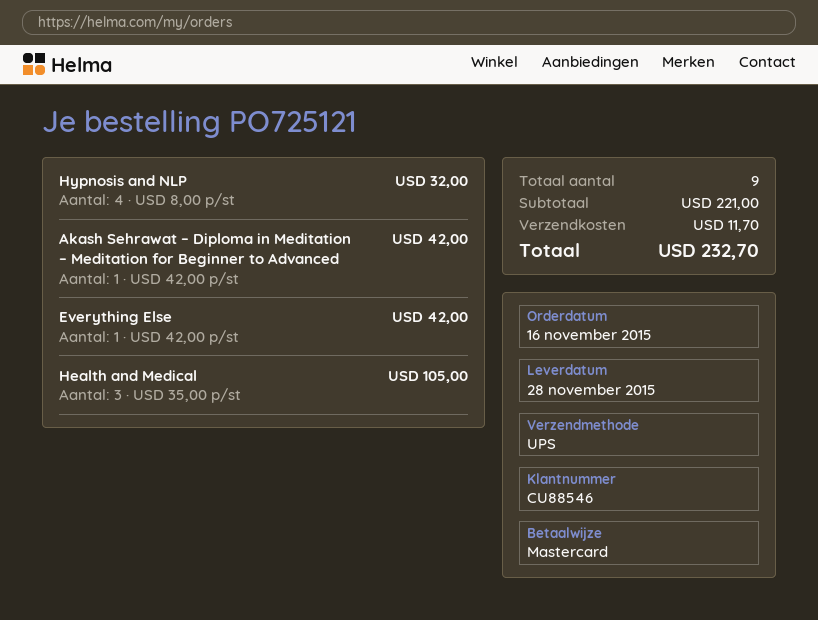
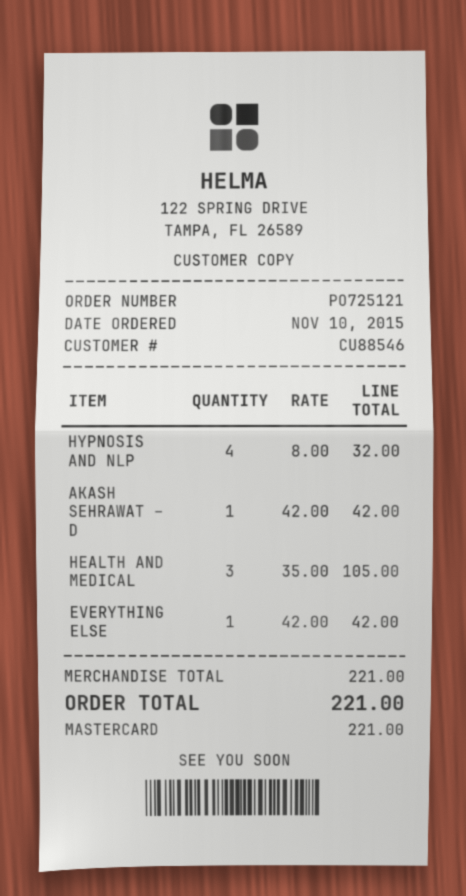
order date: 2015-11-16 -> 2015-11-10
shipping: 11.70 -> none
total: 232.70 -> 221.00

